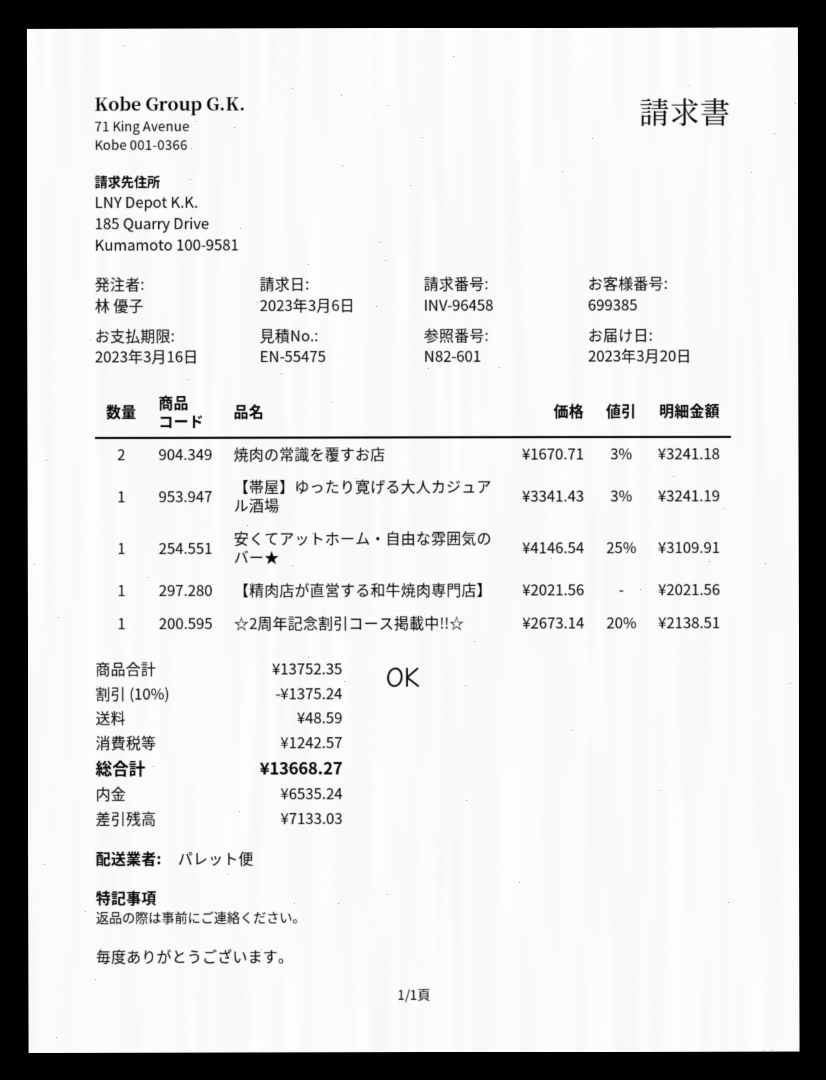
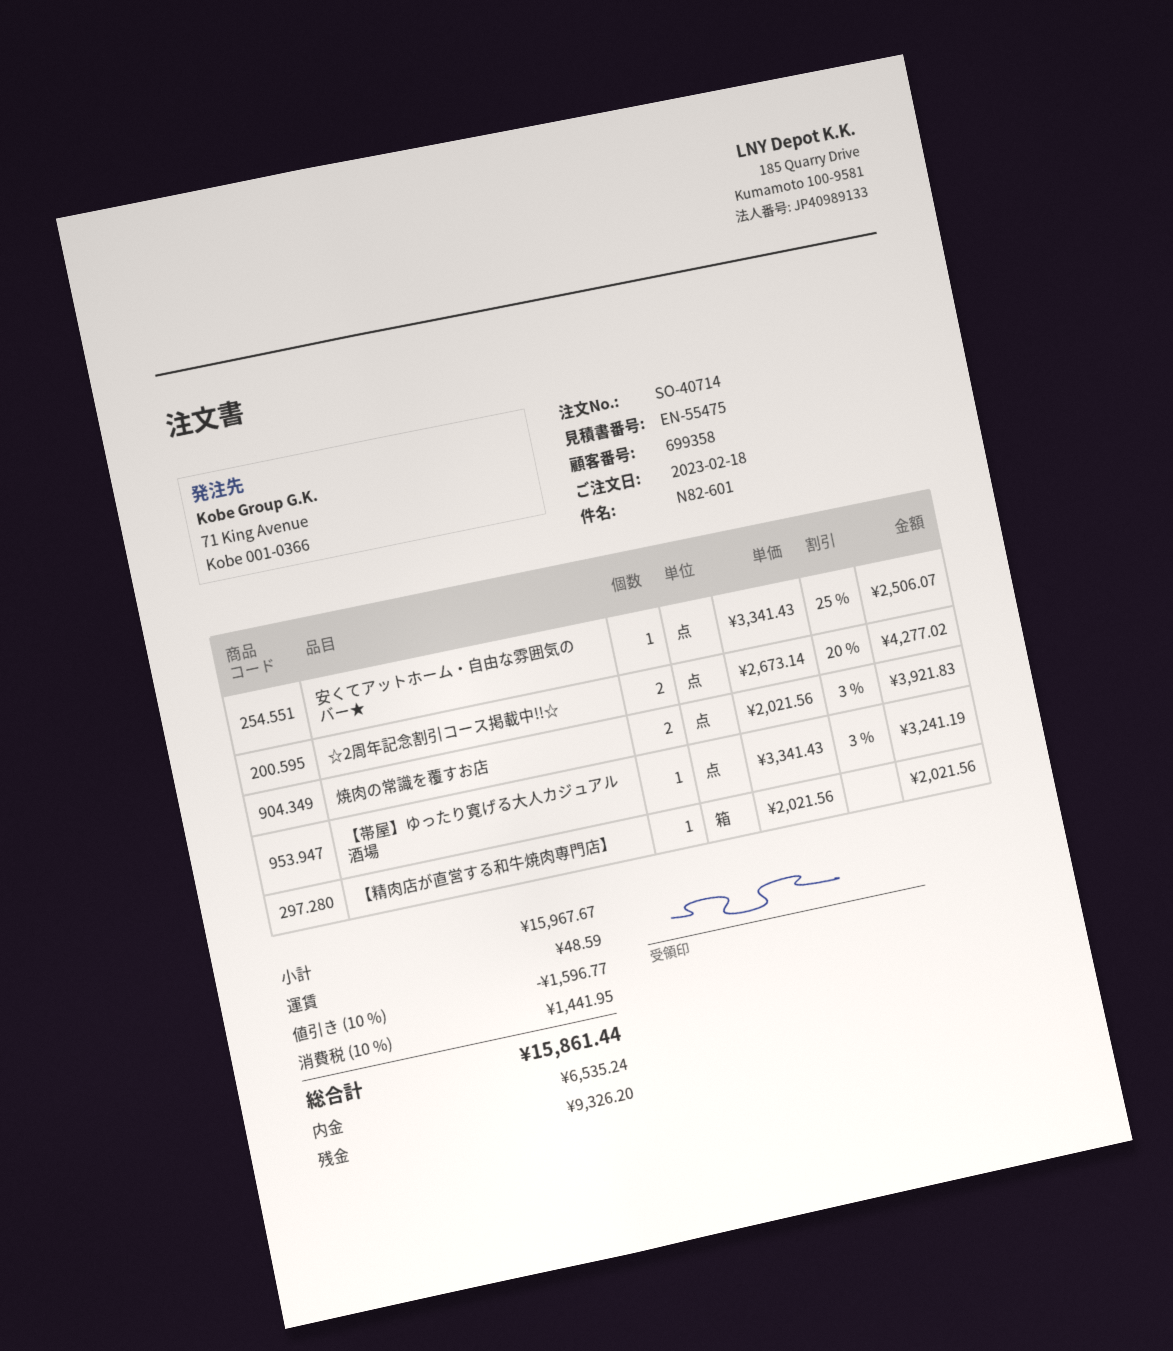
customer number: 699385 -> 699358
焼肉の常識を覆すお店: 2 x 1670.71 - 3% = 3241.18 -> 2 x 2021.56 - 3% = 3921.83
安くてアットホーム・自由な雰囲気のバー★: 1 x 4146.54 - 25% = 3109.91 -> 1 x 3341.43 - 25% = 2506.07
☆2周年記念割引コース掲載中!!☆: 1 x 2673.14 - 20% = 2138.51 -> 2 x 2673.14 - 20% = 4277.02
subtotal: 13752.35 -> 15967.67
discount: 10% = 1375.24 -> 10% = 1596.77
tax: 1242.57 -> 1441.95
total: 13668.27 -> 15861.44
balance: 7133.03 -> 9326.20

